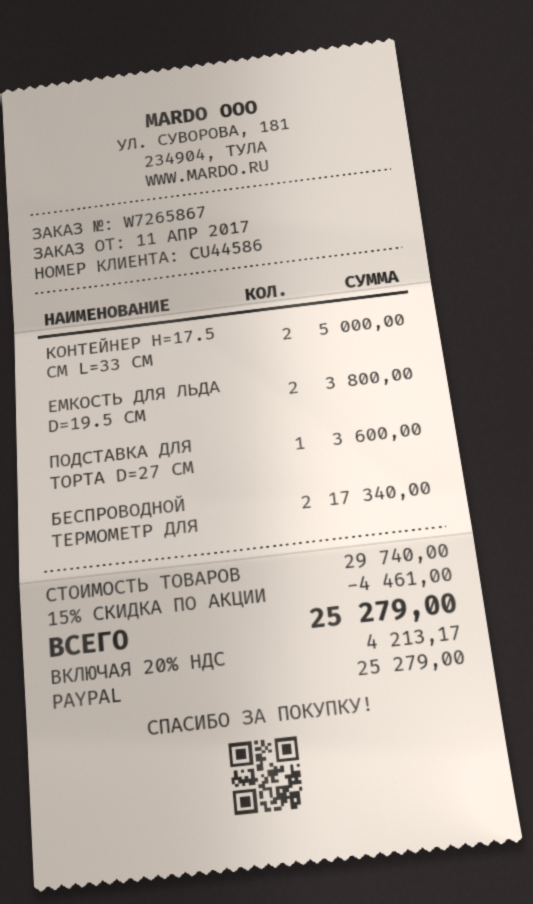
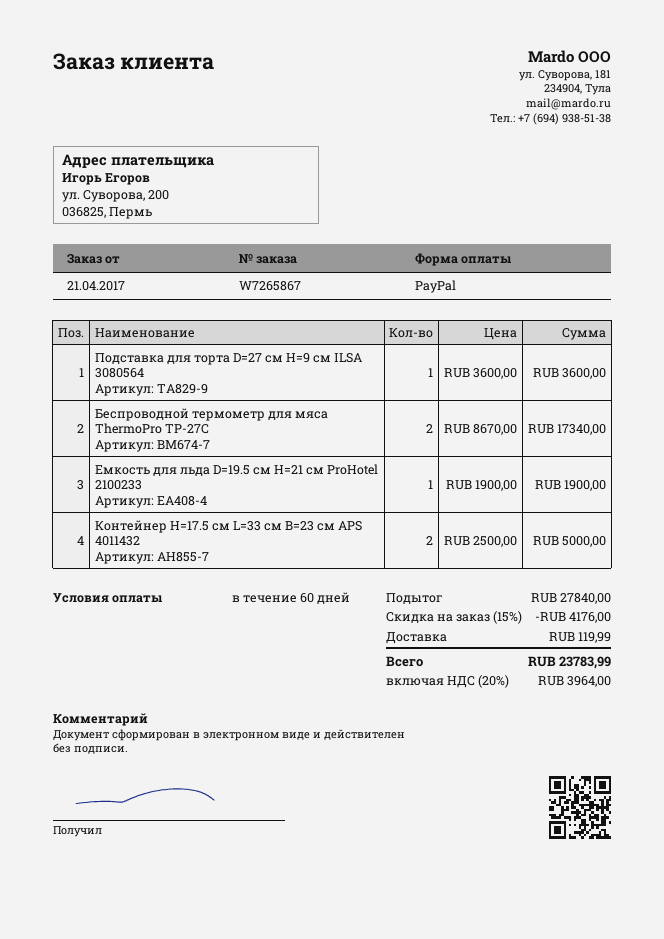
order date: 2017-04-11 -> 2017-04-21
ЕМКОСТЬ ДЛЯ ЛЬДА D=19.5 СМ: 2 for 3800.00 -> 1 for 1900.00
subtotal: 29740.00 -> 27840.00
discount: 15% = 4461.00 -> 15% = 4176.00
shipping: none -> 119.99
tax: 20% = 4213.17 -> 20% = 3964.00
total: 25279.00 -> 23783.99

